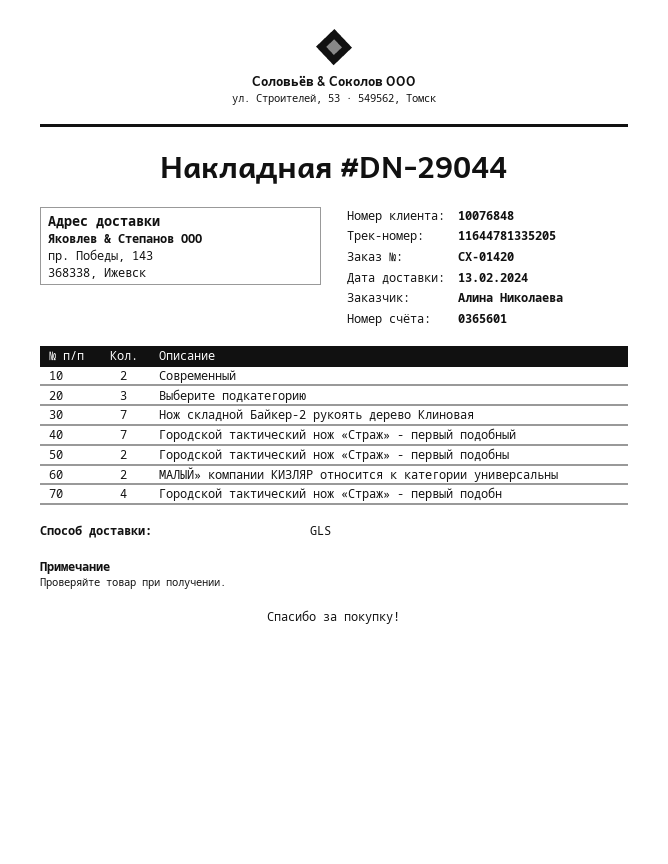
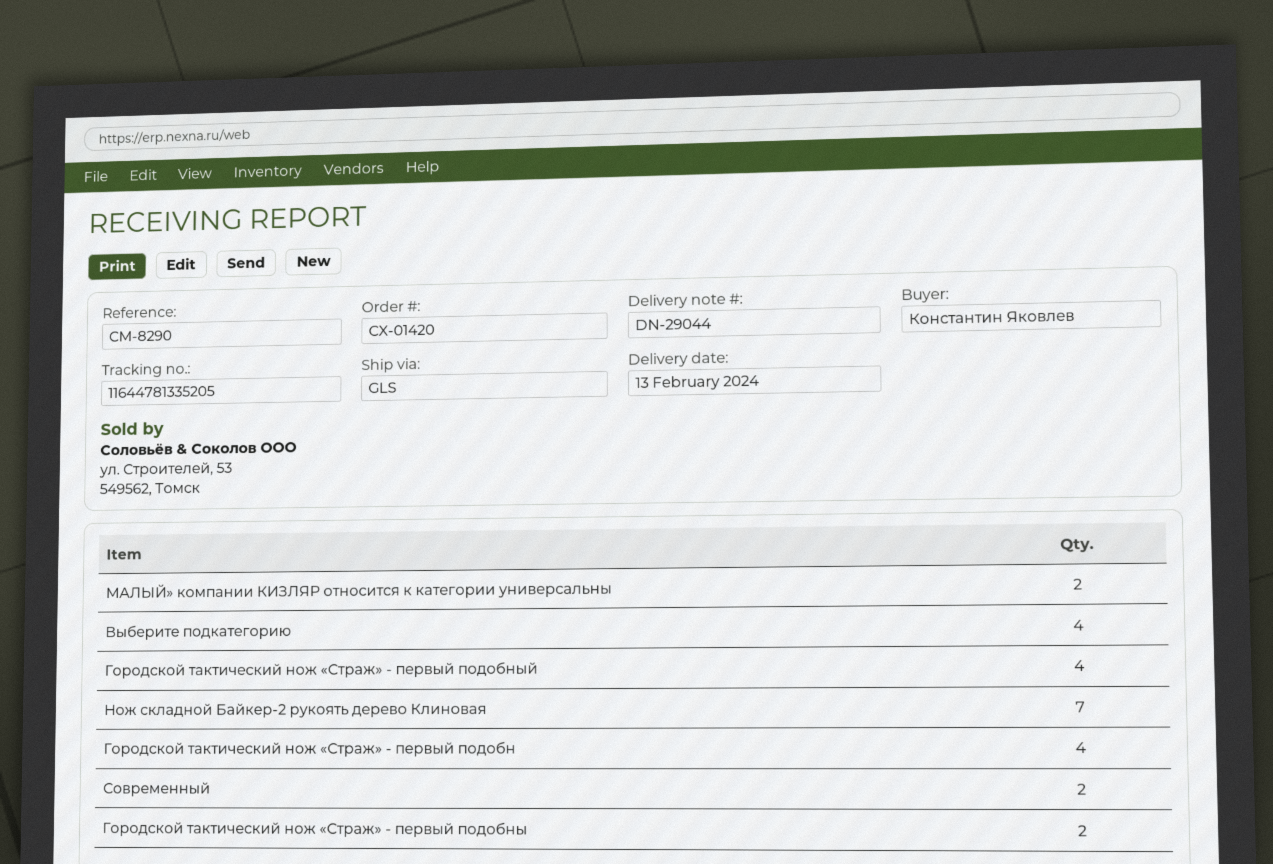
ordered by: Алина Николаева -> Константин Яковлев
Выберите подкатегорию: 3 -> 4
Городской тактический нож «Страж» - первый подобный: 7 -> 4

